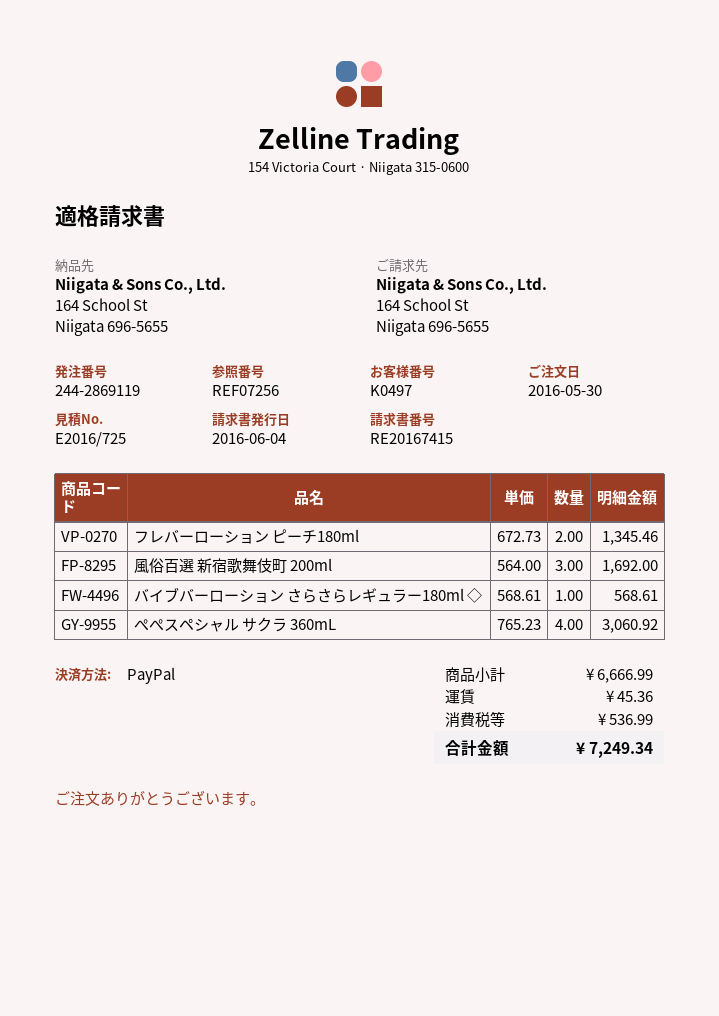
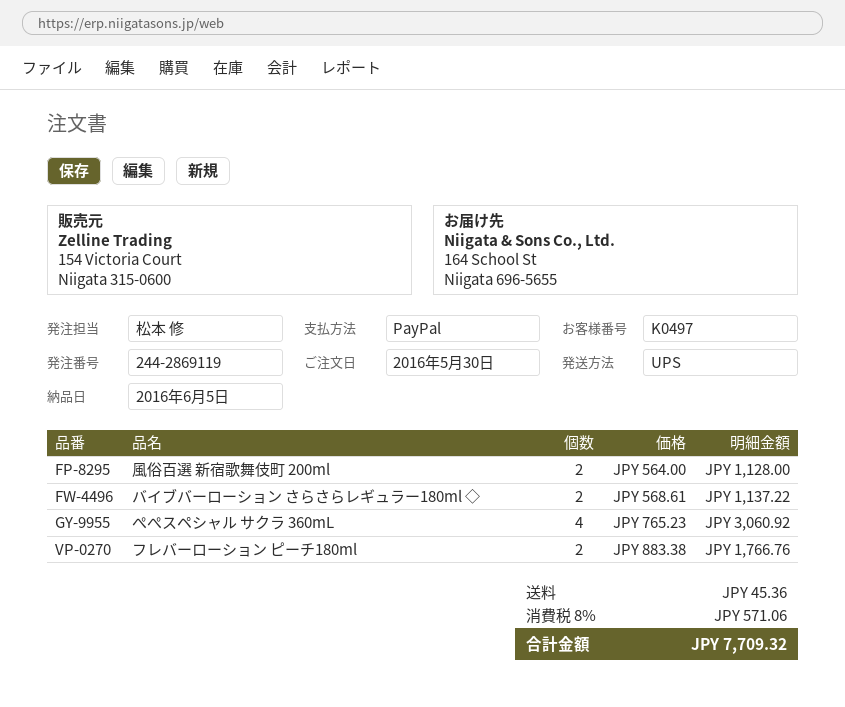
フレバーローション ピーチ180ml: 2 x 672.73 = 1345.46 -> 2 x 883.38 = 1766.76
風俗百選 新宿歌舞伎町 200ml: 3 x 564.00 = 1692.00 -> 2 x 564.00 = 1128.00
バイブバーローション さらさらレギュラー180ml ◇: 1 x 568.61 = 568.61 -> 2 x 568.61 = 1137.22
tax: 536.99 -> 571.06
total: 7249.34 -> 7709.32

